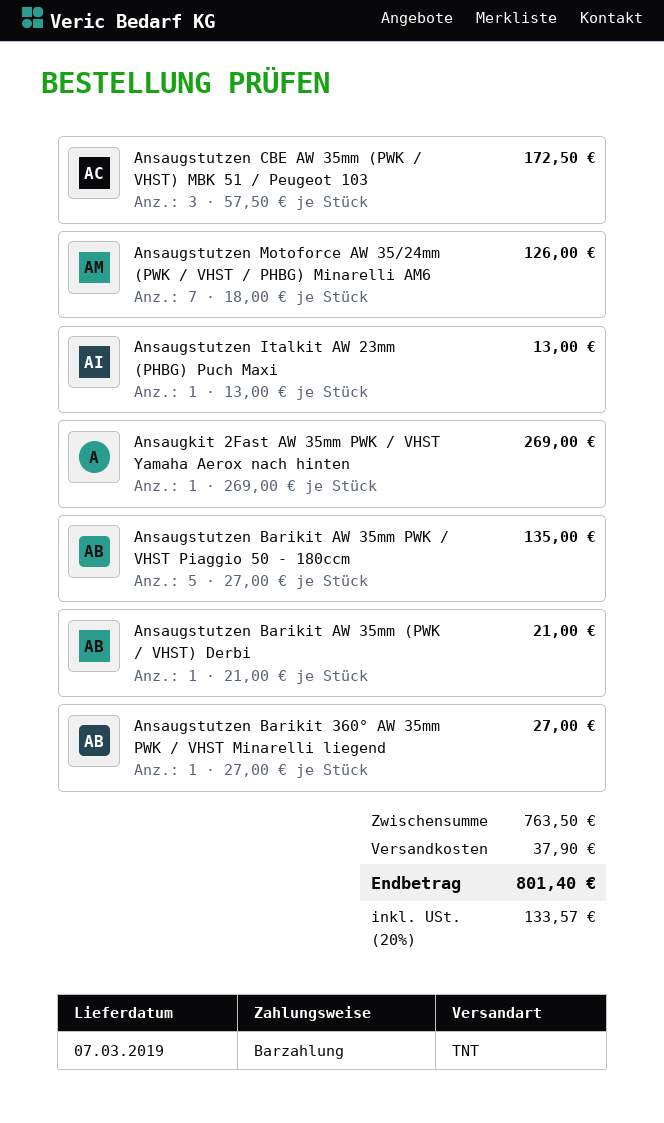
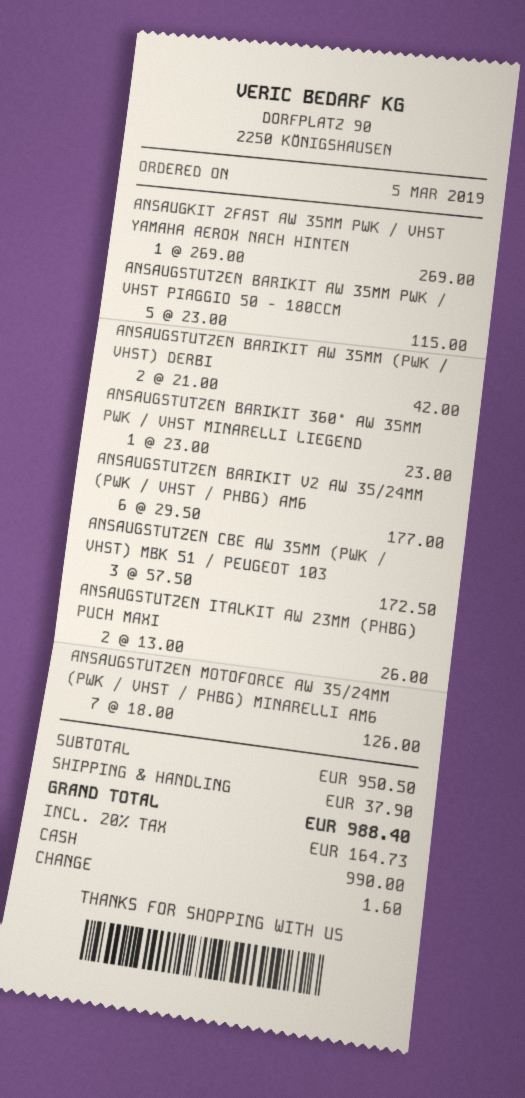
Ansaugstutzen Italkit AW 23mm (PHBG) Puch Maxi: 1 x 13.00 = 13.00 -> 2 x 13.00 = 26.00
Ansaugstutzen Barikit AW 35mm PWK / VHST Piaggio 50 - 180ccm: 5 x 27.00 = 135.00 -> 5 x 23.00 = 115.00
Ansaugstutzen Barikit AW 35mm (PWK / VHST) Derbi: 1 x 21.00 = 21.00 -> 2 x 21.00 = 42.00
Ansaugstutzen Barikit 360° AW 35mm PWK / VHST Minarelli liegend: 1 x 27.00 = 27.00 -> 1 x 23.00 = 23.00
ANSAUGSTUTZEN BARIKIT V2 AW 35/24MM (PWK / VHST / PHBG) AM6: none -> 6 x 29.50 = 177.00
subtotal: 763.50 -> 950.50
tax: 20% = 133.57 -> 20% = 164.73
total: 801.40 -> 988.40

